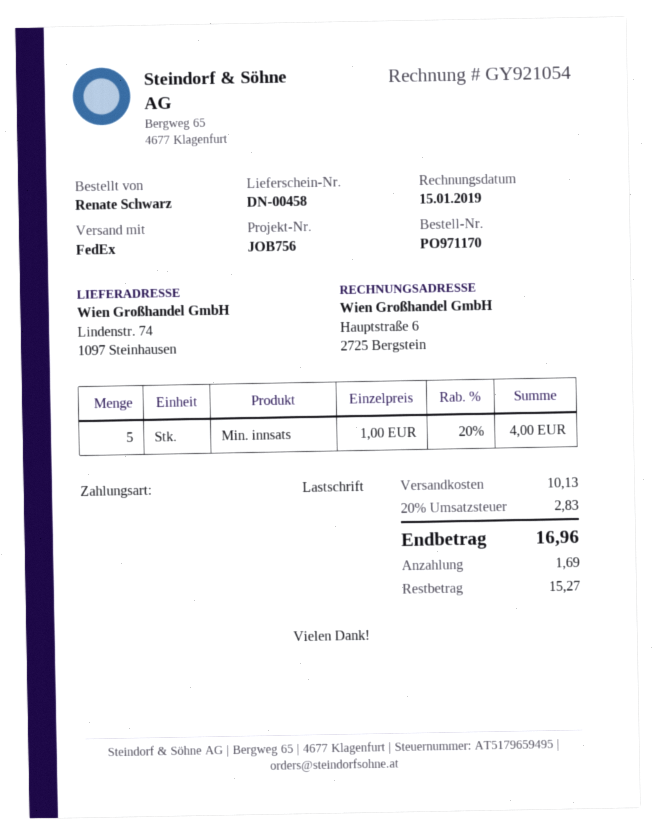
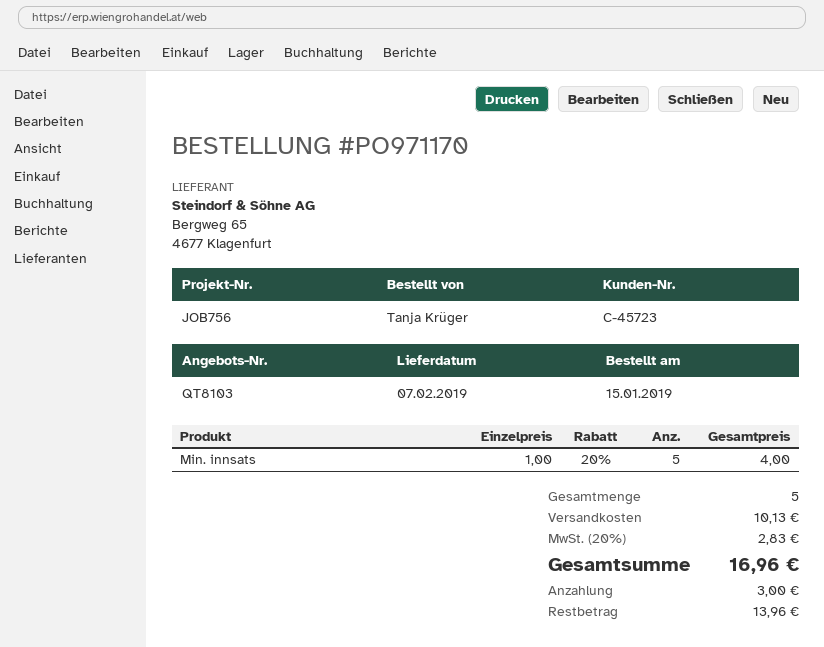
ordered by: Renate Schwarz -> Tanja Krüger
deposit: 1.69 -> 3.00
balance: 15.27 -> 13.96

